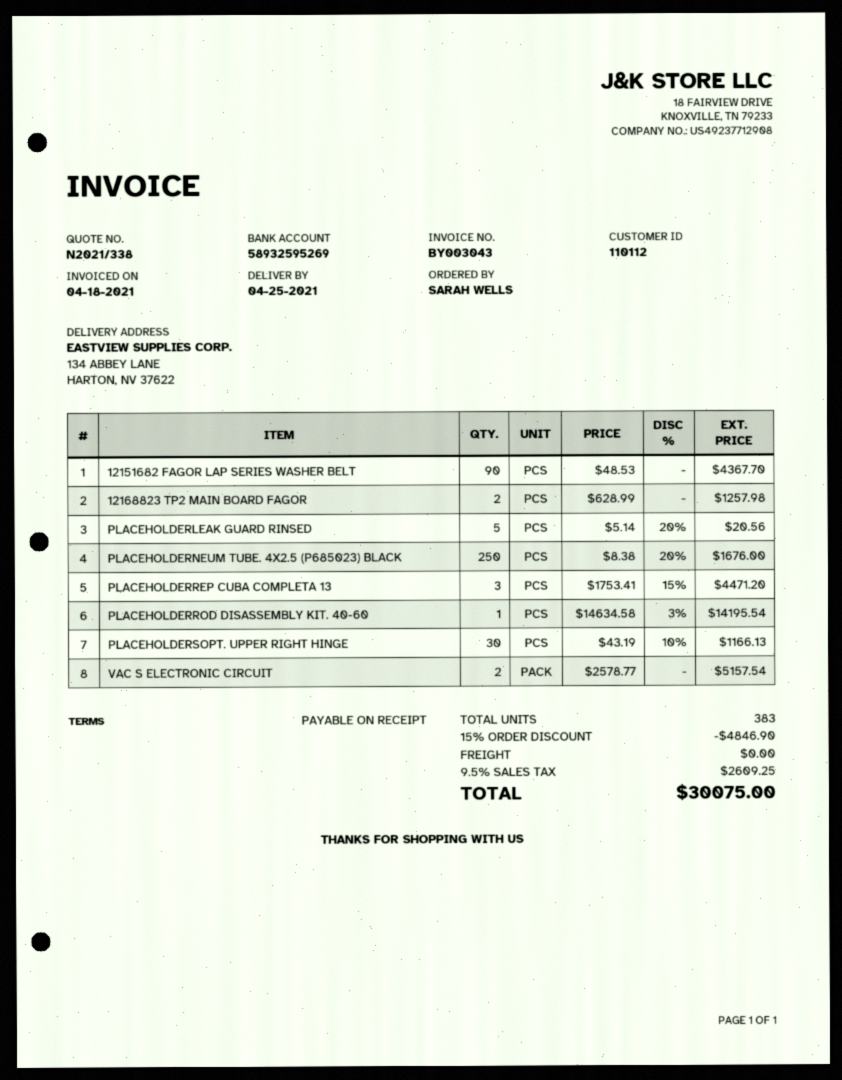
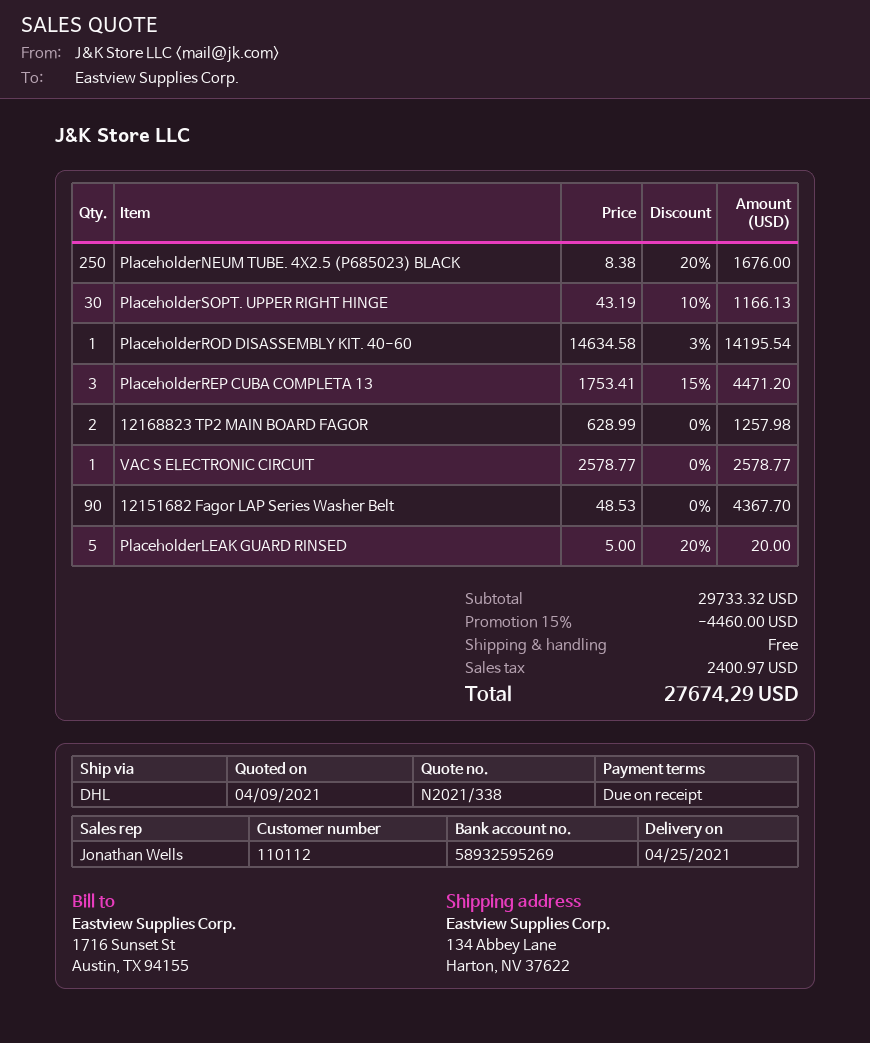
PLACEHOLDERLEAK GUARD RINSED: 5 x 5.14 - 20% = 20.56 -> 5 x 5.00 - 20% = 20.00
VAC S ELECTRONIC CIRCUIT: 2 x 2578.77 = 5157.54 -> 1 x 2578.77 = 2578.77
discount: 15% = 4846.90 -> 15% = 4460.00
tax: 2609.25 -> 2400.97
total: 30075.00 -> 27674.29

